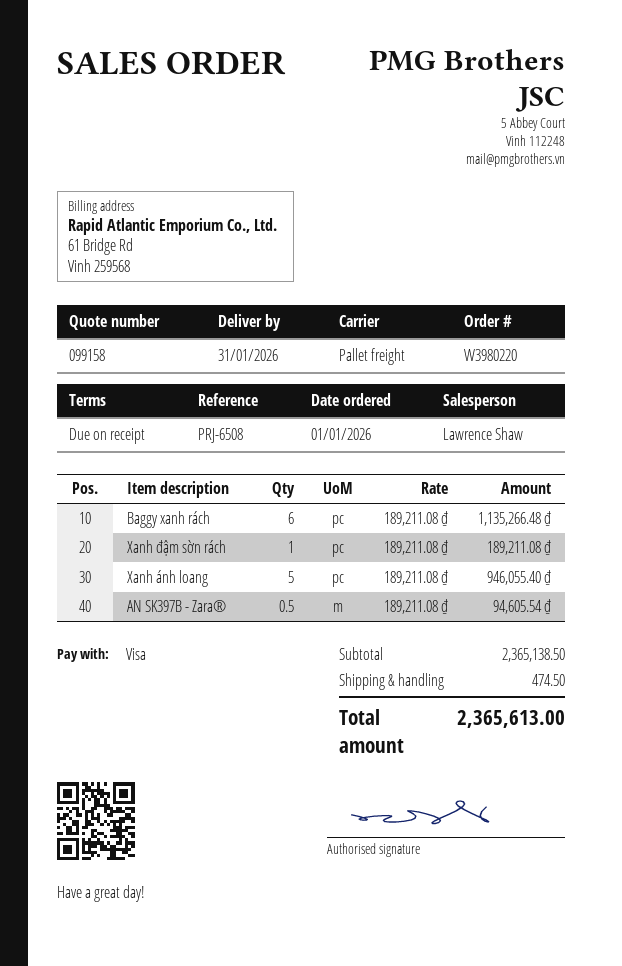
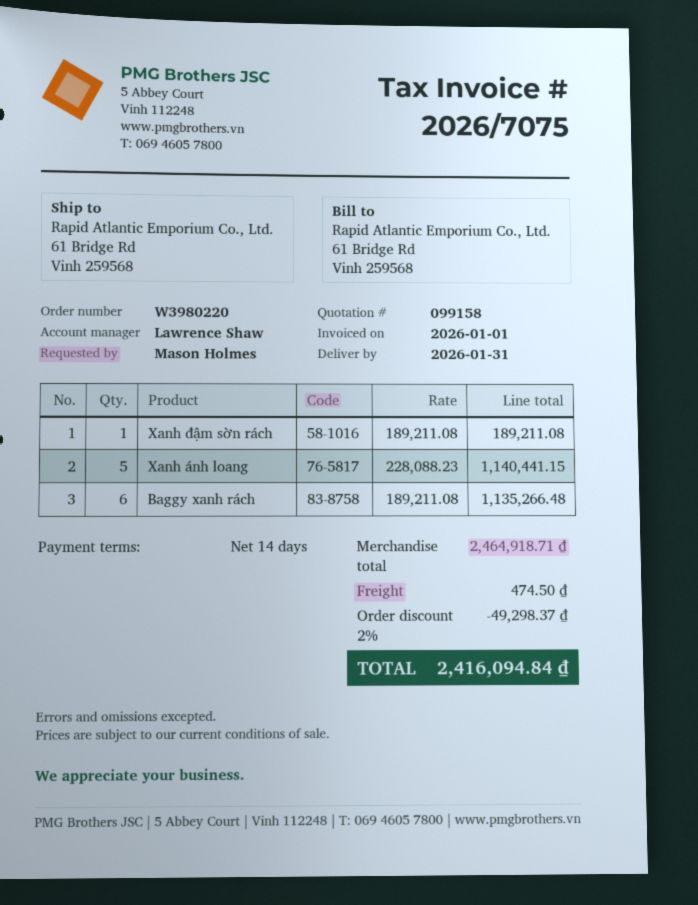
payment terms: on receipt -> 14 days
Xanh ánh loang: 5 x 189211.08 = 946055.40 -> 5 x 228088.23 = 1140441.15
AN SK397B - Zara®: 0.5 x 189211.08 = 94605.54 -> none
subtotal: 2365138.50 -> 2464918.71
discount: none -> 2% = 49298.37
total: 2365613.00 -> 2416094.84

